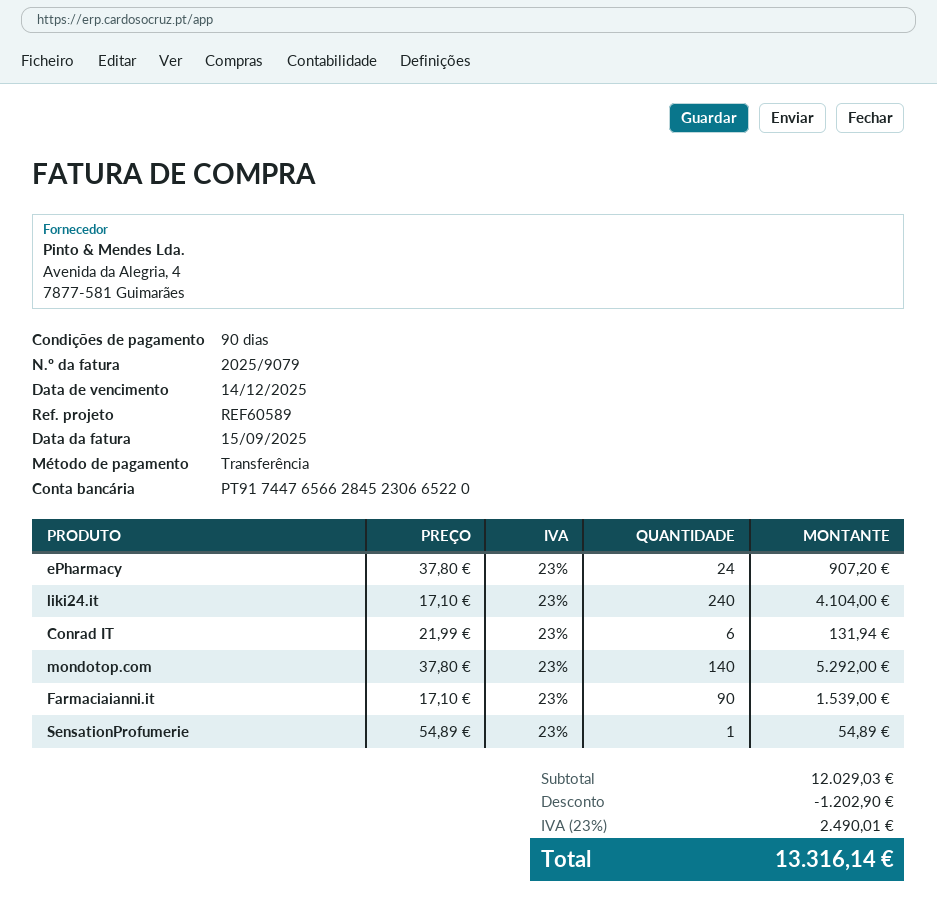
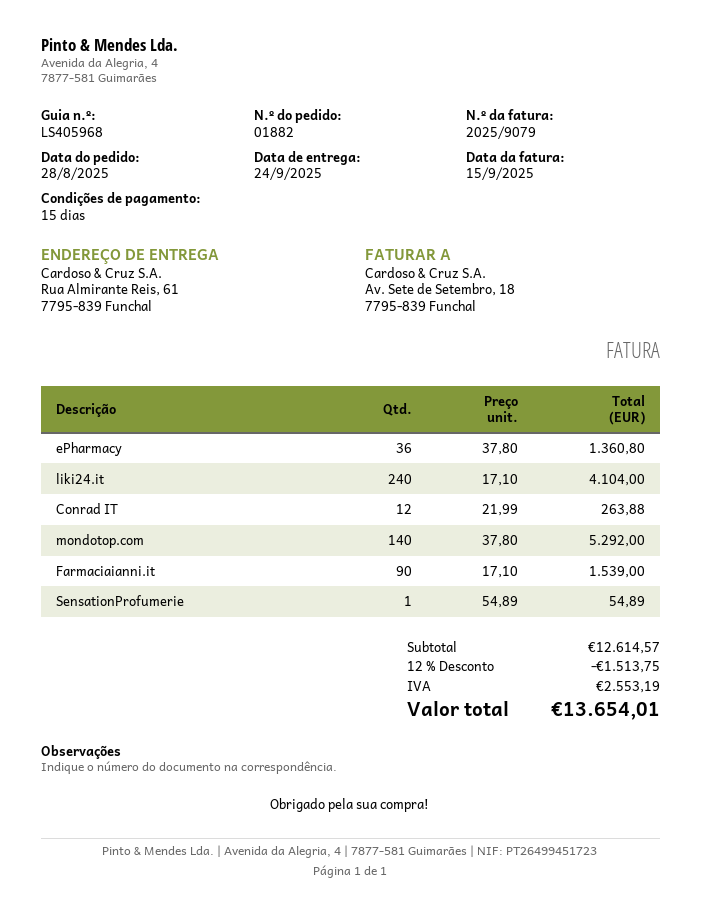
payment terms: 90 days -> 15 days
ePharmacy: 24 x 37.80 = 907.20 -> 36 x 37.80 = 1360.80
Conrad IT: 6 x 21.99 = 131.94 -> 12 x 21.99 = 263.88
subtotal: 12029.03 -> 12614.57
discount: 1202.90 -> 1513.75
tax: 2490.01 -> 2553.19
total: 13316.14 -> 13654.01

